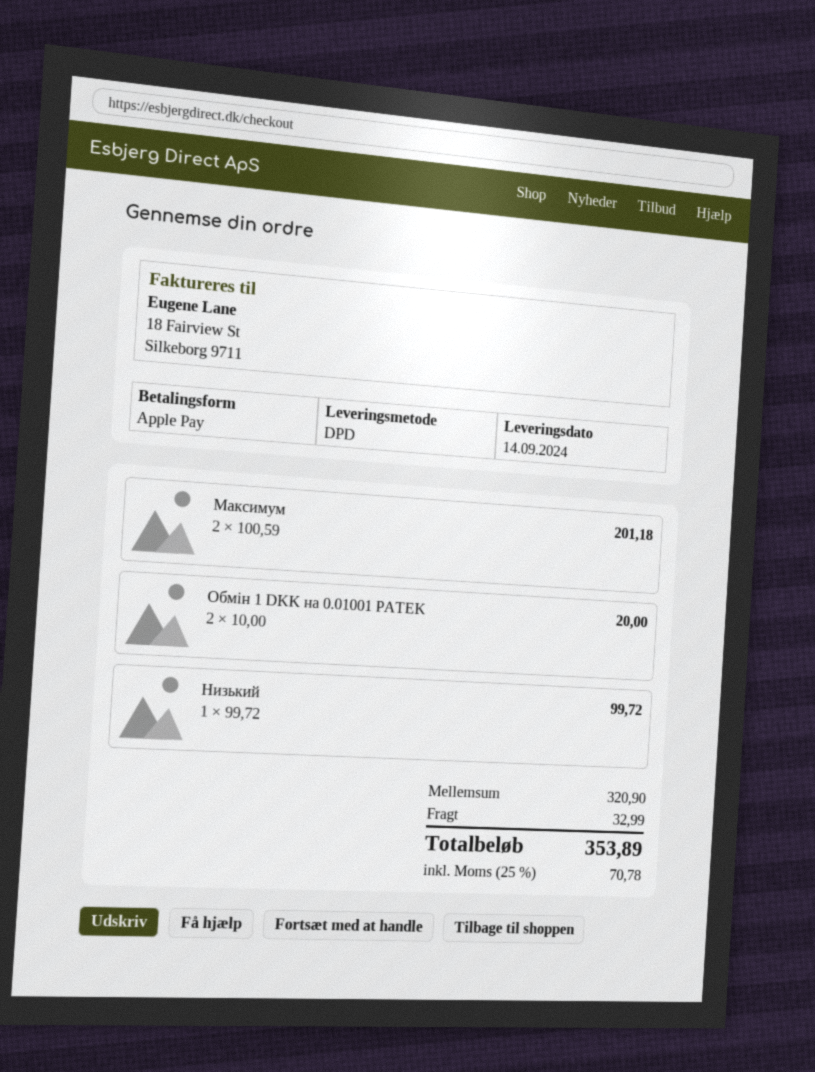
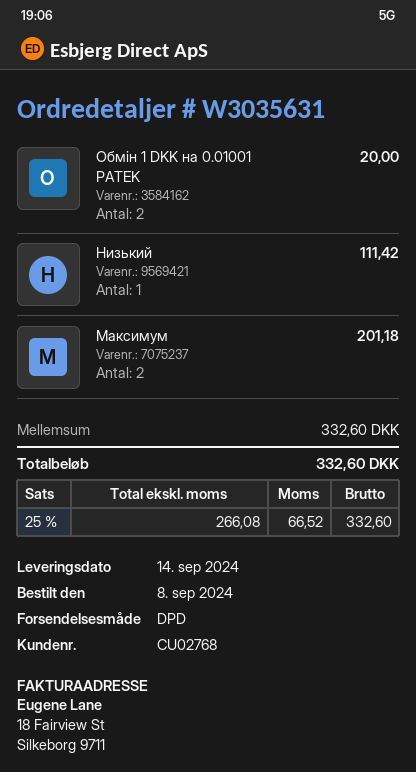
Низький: 1 for 99.72 -> 1 for 111.42
subtotal: 320.90 -> 332.60
shipping: 32.99 -> none
tax: 25% = 70.78 -> 25% = 66.52
total: 353.89 -> 332.60

